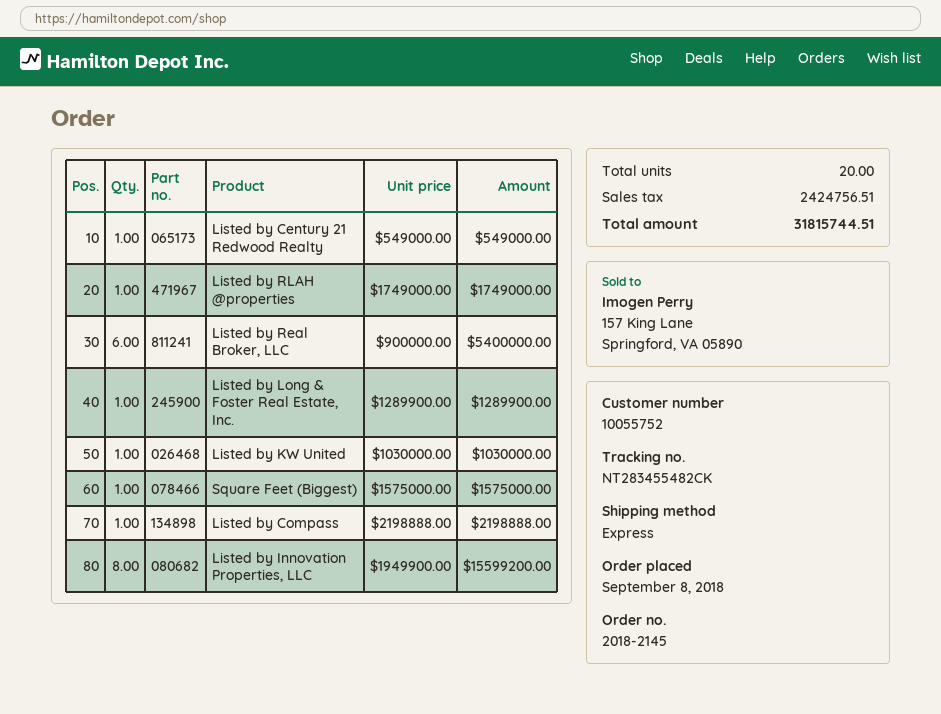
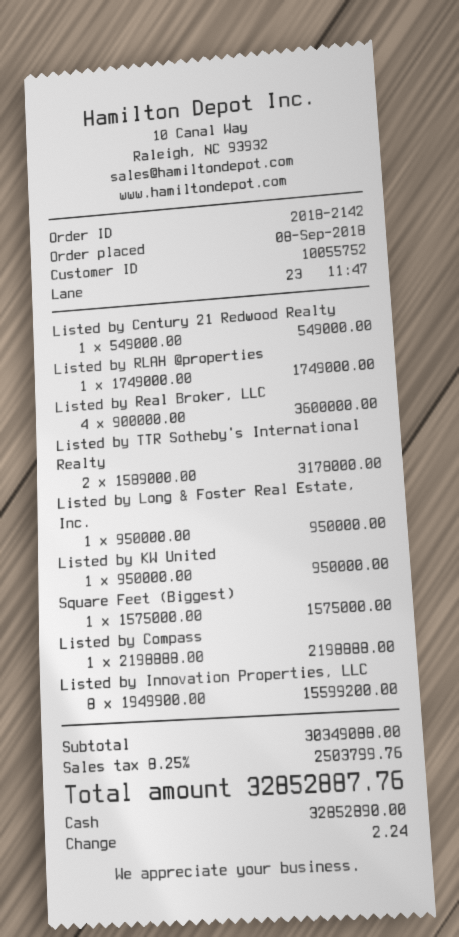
order number: 2018-2145 -> 2018-2142
Listed by Real Broker, LLC: 6 x 900000.00 = 5400000.00 -> 4 x 900000.00 = 3600000.00
Listed by Long & Foster Real Estate, Inc.: 1 x 1289900.00 = 1289900.00 -> 1 x 950000.00 = 950000.00
Listed by KW United: 1 x 1030000.00 = 1030000.00 -> 1 x 950000.00 = 950000.00
Listed by TTR Sotheby's International Realty: none -> 2 x 1589000.00 = 3178000.00
tax: 2424756.51 -> 2503799.76
total: 31815744.51 -> 32852887.76

